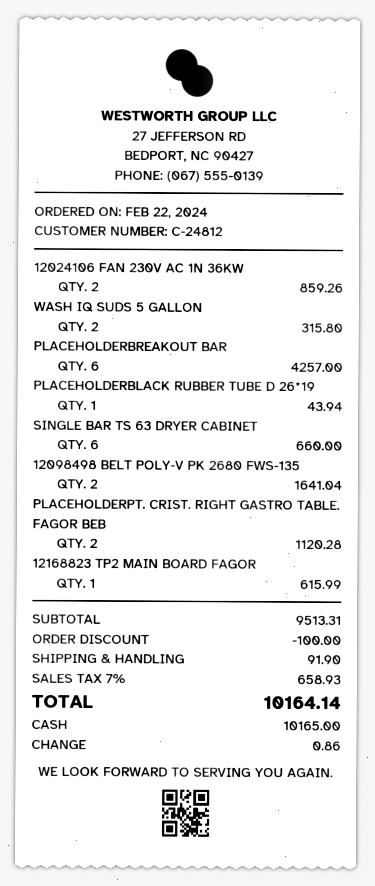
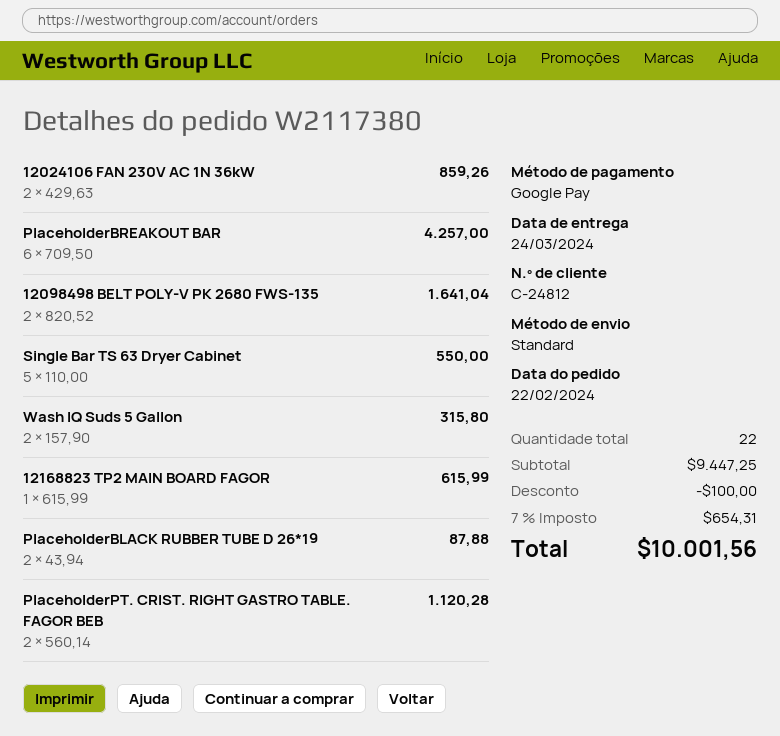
payment method: cash -> Google Pay
PLACEHOLDERBLACK RUBBER TUBE D 26*19: 1 for 43.94 -> 2 for 87.88
SINGLE BAR TS 63 DRYER CABINET: 6 for 660.00 -> 5 for 550.00
subtotal: 9513.31 -> 9447.25
shipping: 91.90 -> none
tax: 7% = 658.93 -> 7% = 654.31
total: 10164.14 -> 10001.56

